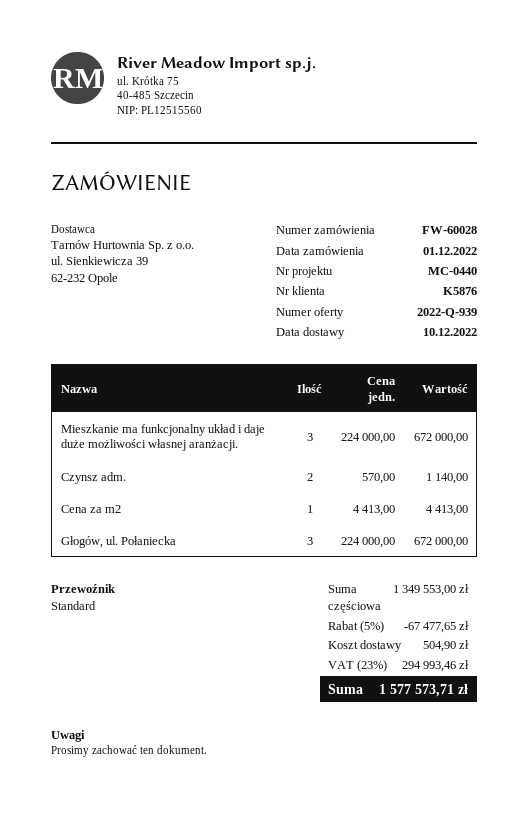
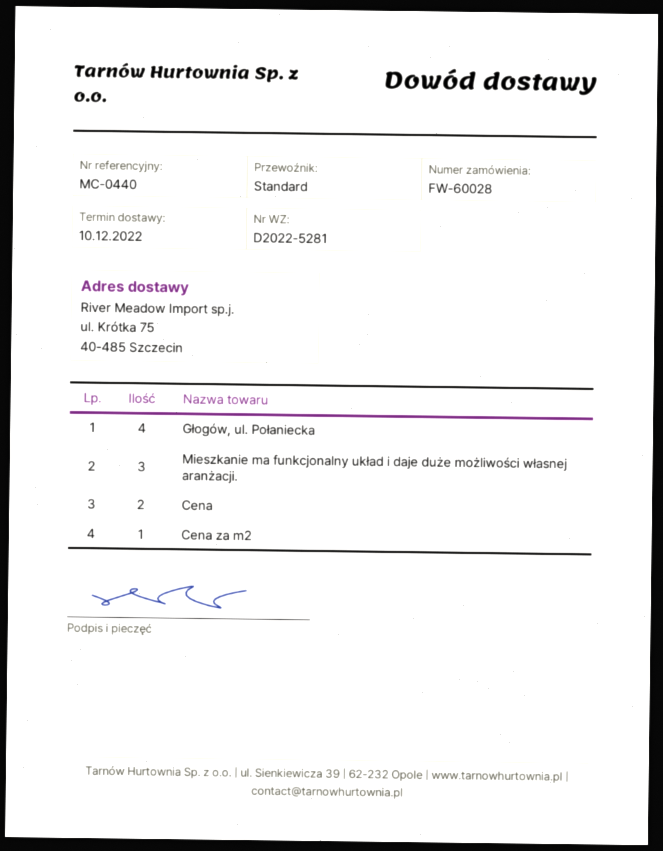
Czynsz adm.: 2 -> none
Głogów, ul. Połaniecka: 3 -> 4
Cena: none -> 2

